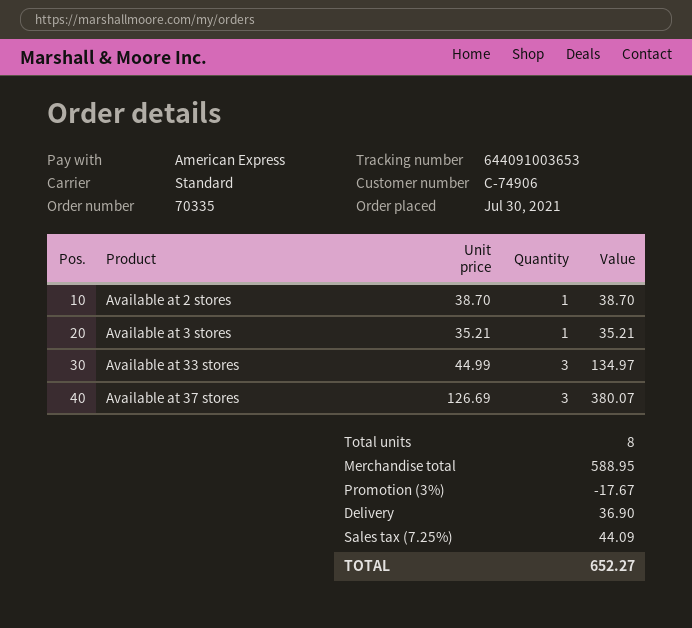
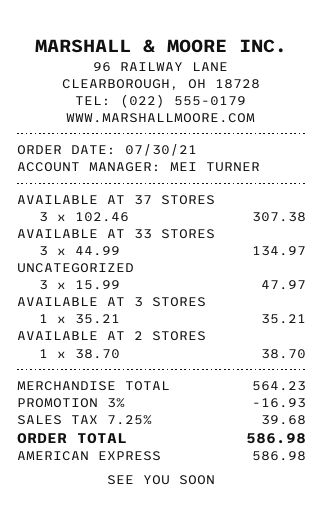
Available at 37 stores: 3 x 126.69 = 380.07 -> 3 x 102.46 = 307.38
UNCATEGORIZED: none -> 3 x 15.99 = 47.97
subtotal: 588.95 -> 564.23
discount: 3% = 17.67 -> 3% = 16.93
shipping: 36.90 -> none
tax: 7.25% = 44.09 -> 7.25% = 39.68
total: 652.27 -> 586.98

